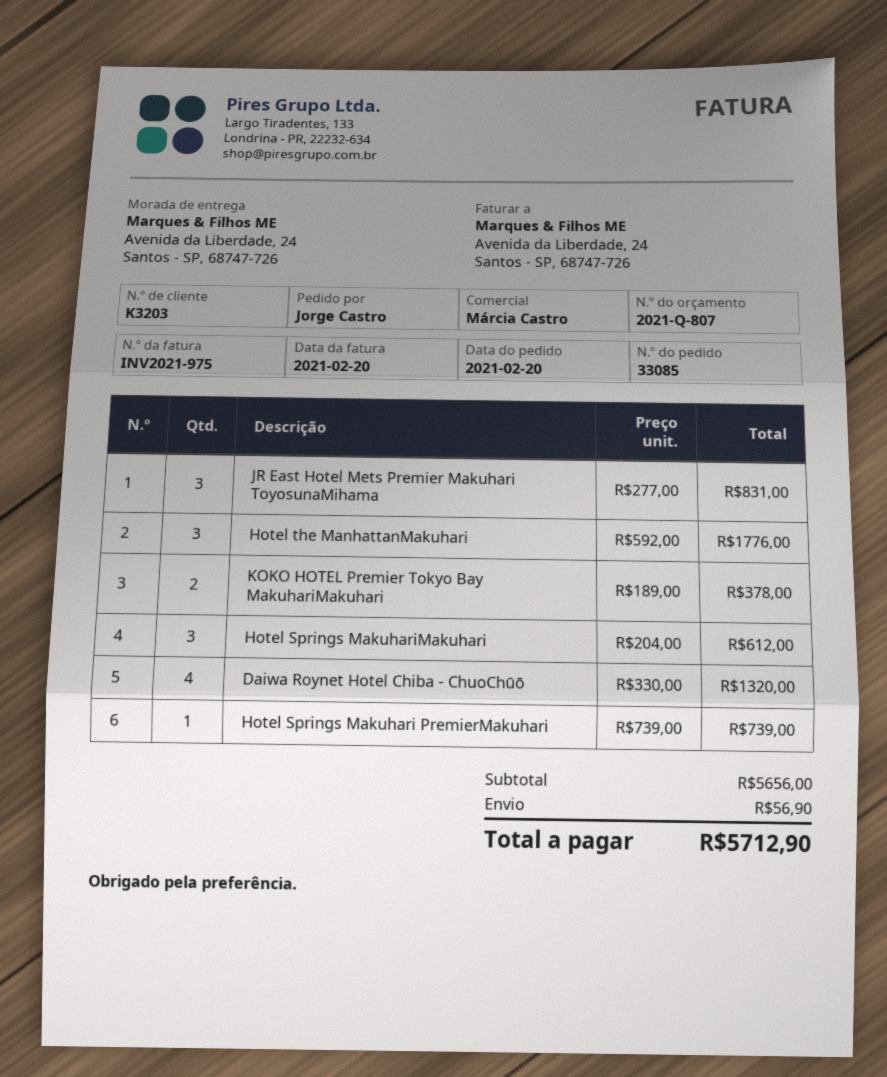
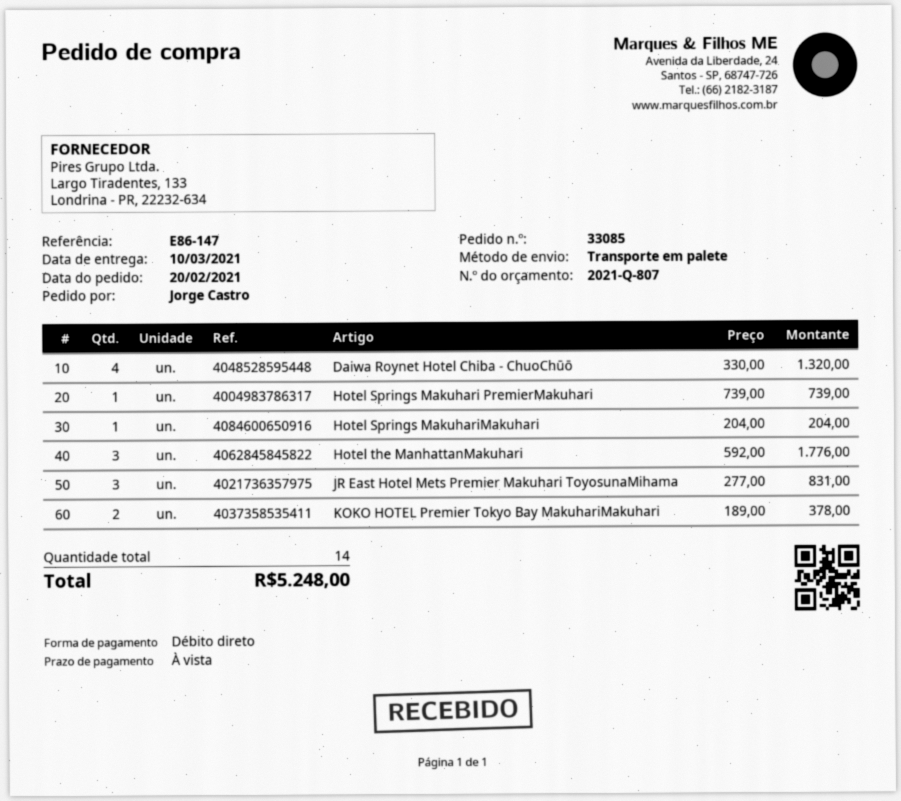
Hotel Springs MakuhariMakuhari: 3 x 204.00 = 612.00 -> 1 x 204.00 = 204.00
shipping: 56.90 -> none
total: 5712.90 -> 5248.00

